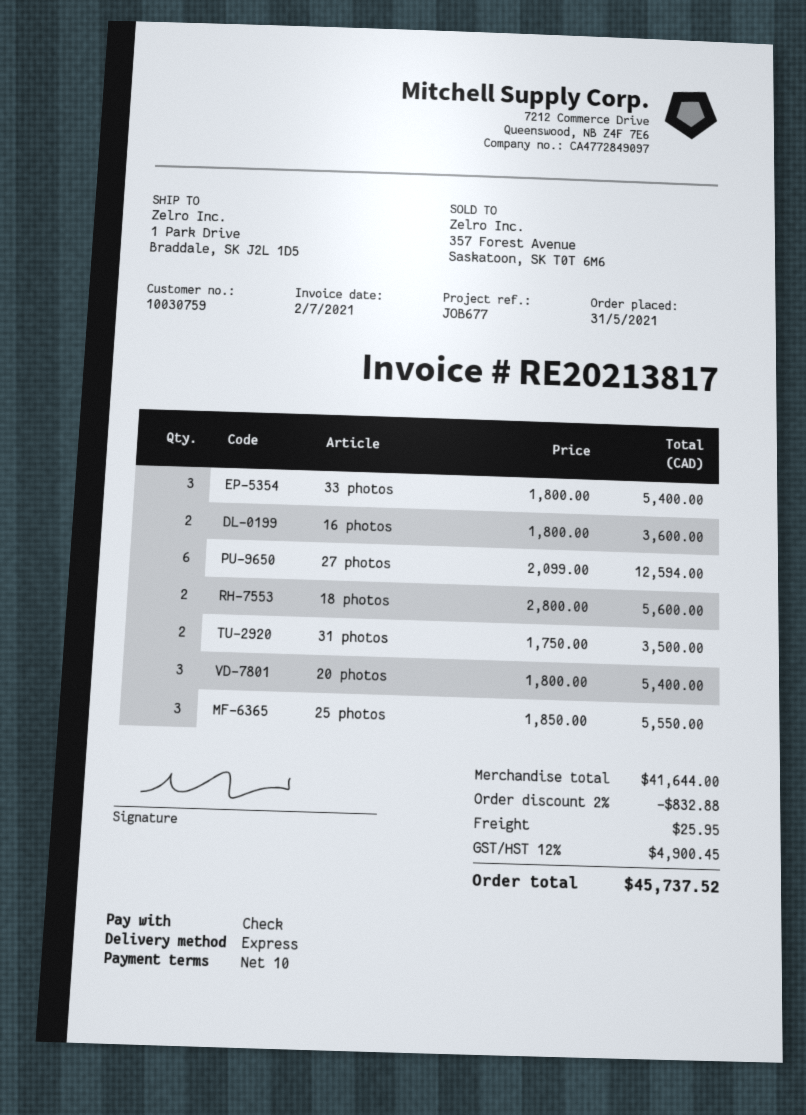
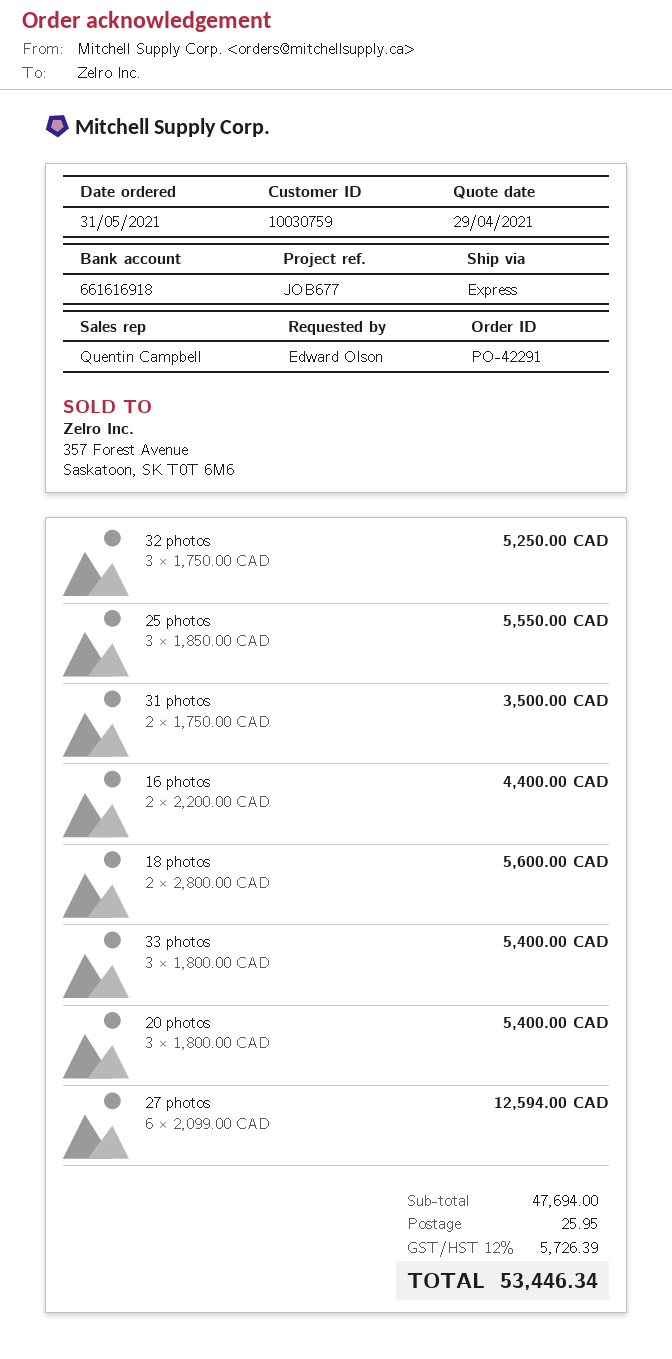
16 photos: 2 x 1800.00 = 3600.00 -> 2 x 2200.00 = 4400.00
32 photos: none -> 3 x 1750.00 = 5250.00
subtotal: 41644.00 -> 47694.00
discount: 2% = 832.88 -> none
tax: 12% = 4900.45 -> 12% = 5726.39
total: 45737.52 -> 53446.34

